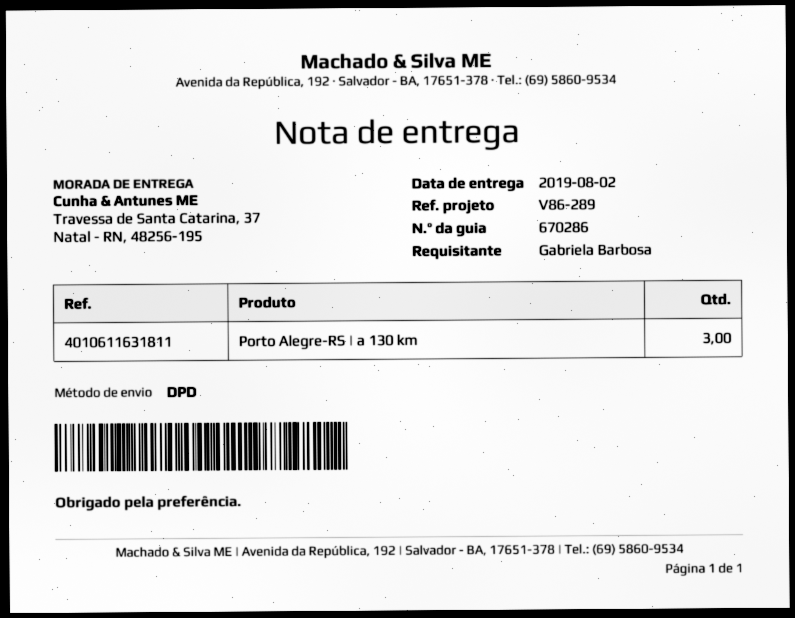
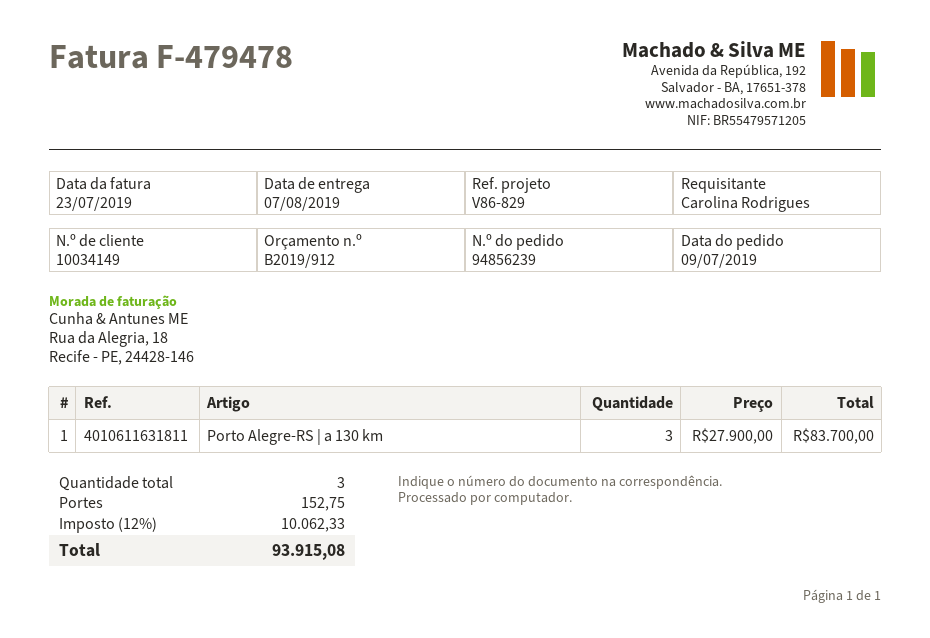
delivery date: 2019-08-02 -> 2019-08-07
reference: V86-289 -> V86-829
ordered by: Gabriela Barbosa -> Carolina Rodrigues

